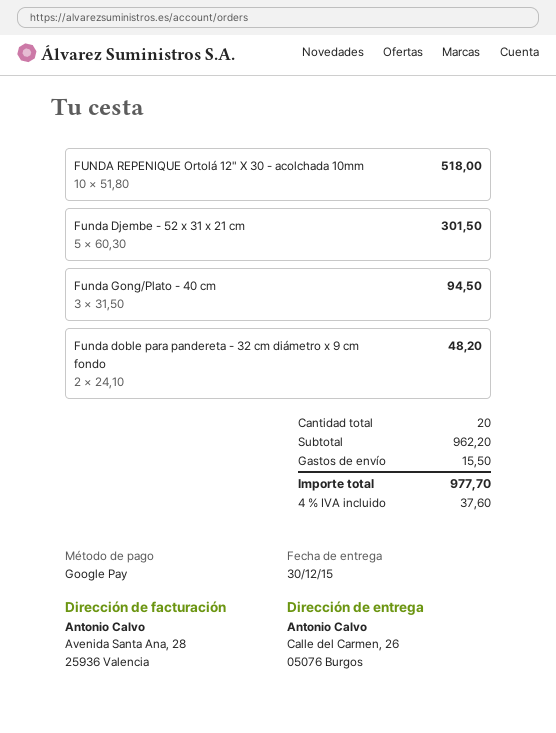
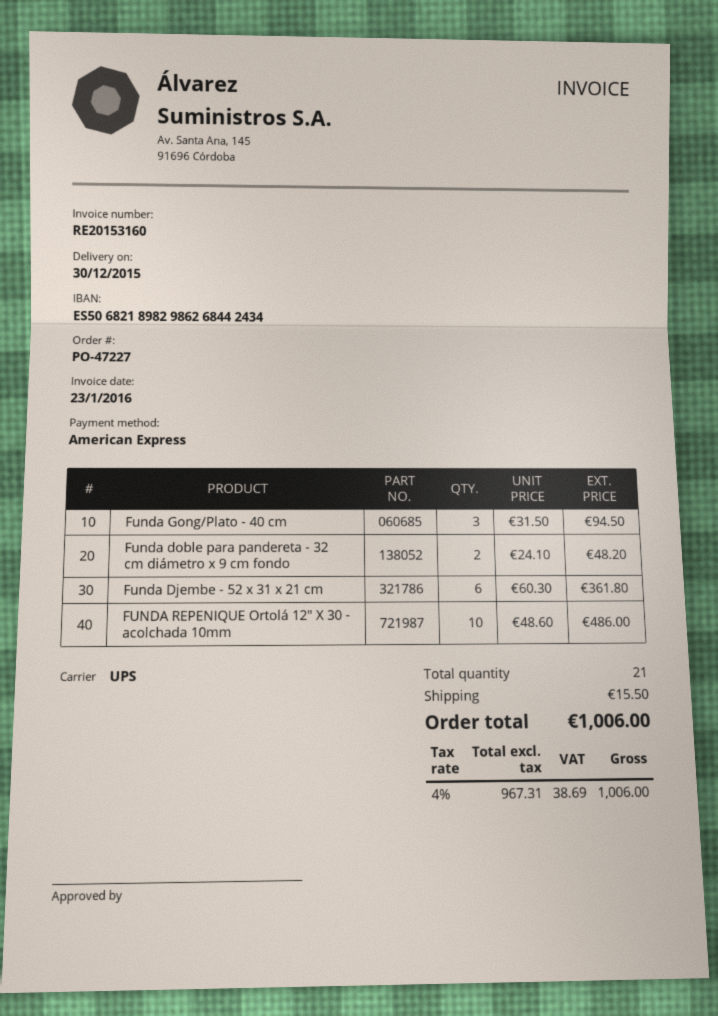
payment method: Google Pay -> American Express
FUNDA REPENIQUE Ortolá 12" X 30 - acolchada 10mm: 10 x 51.80 = 518.00 -> 10 x 48.60 = 486.00
Funda Djembe - 52 x 31 x 21 cm: 5 x 60.30 = 301.50 -> 6 x 60.30 = 361.80
total quantity: 20 -> 21
tax: 4% = 37.60 -> 4% = 38.69
total: 977.70 -> 1006.00

